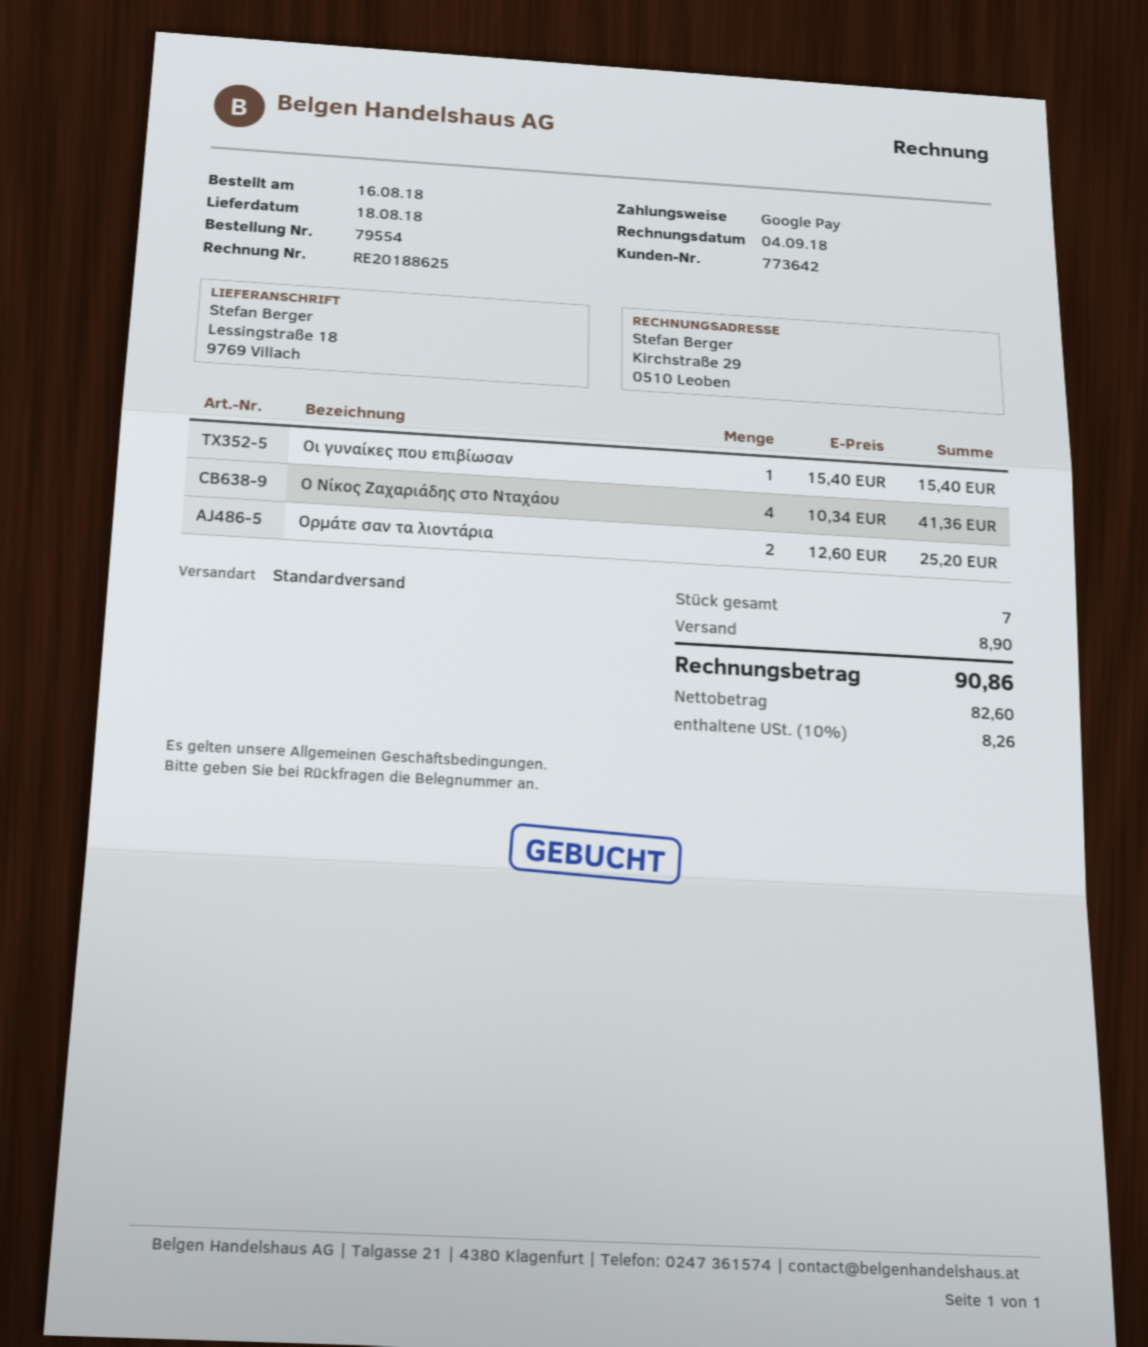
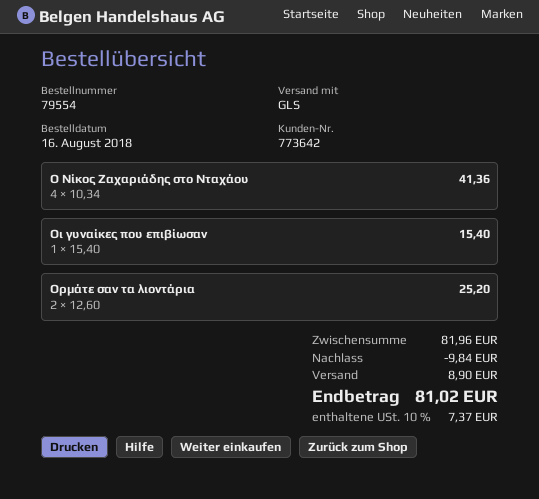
shipping method: standard -> GLS
discount: none -> 9.84
tax: 10% = 8.26 -> 10% = 7.37
total: 90.86 -> 81.02

